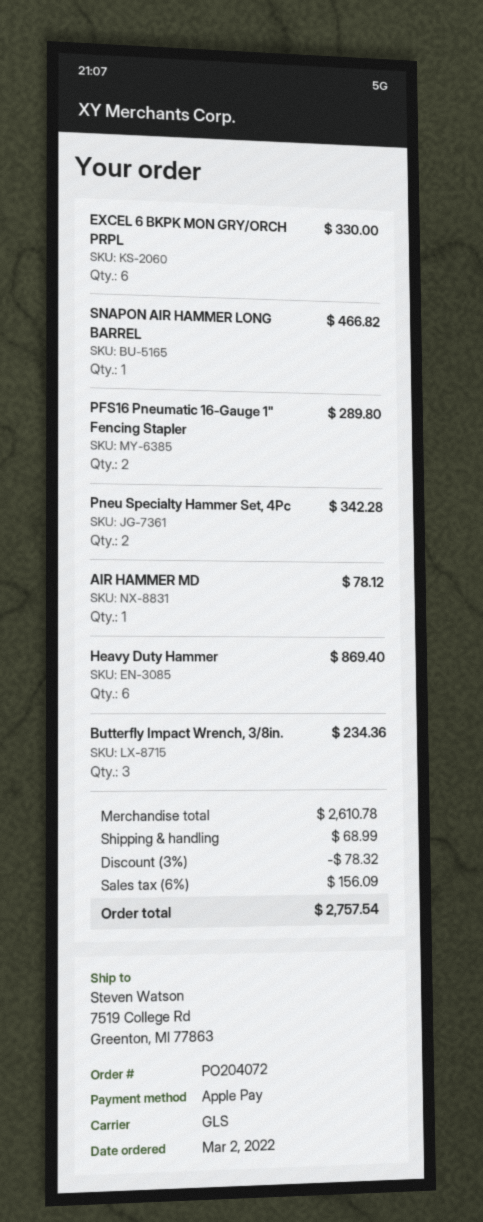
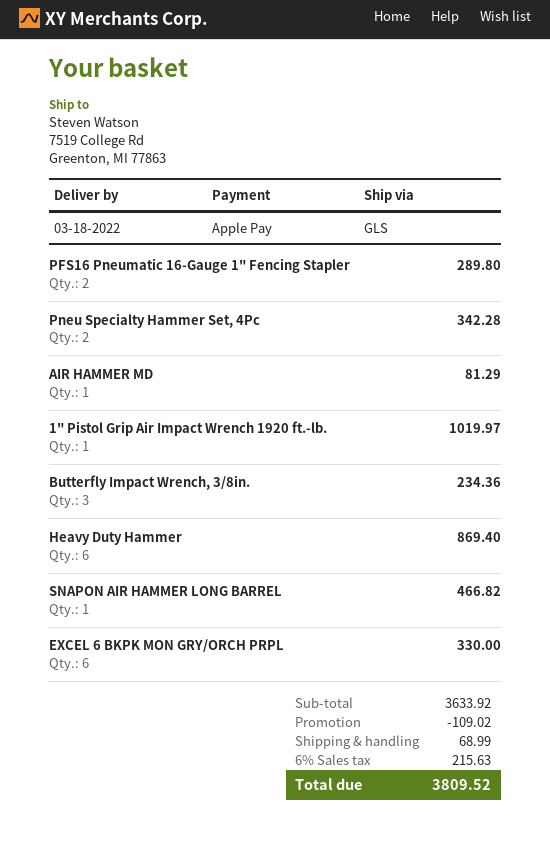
AIR HAMMER MD: 1 for 78.12 -> 1 for 81.29
1" Pistol Grip Air Impact Wrench 1920 ft.-lb.: none -> 1 for 1019.97
subtotal: 2610.78 -> 3633.92
discount: 78.32 -> 109.02
tax: 6% = 156.09 -> 6% = 215.63
total: 2757.54 -> 3809.52

